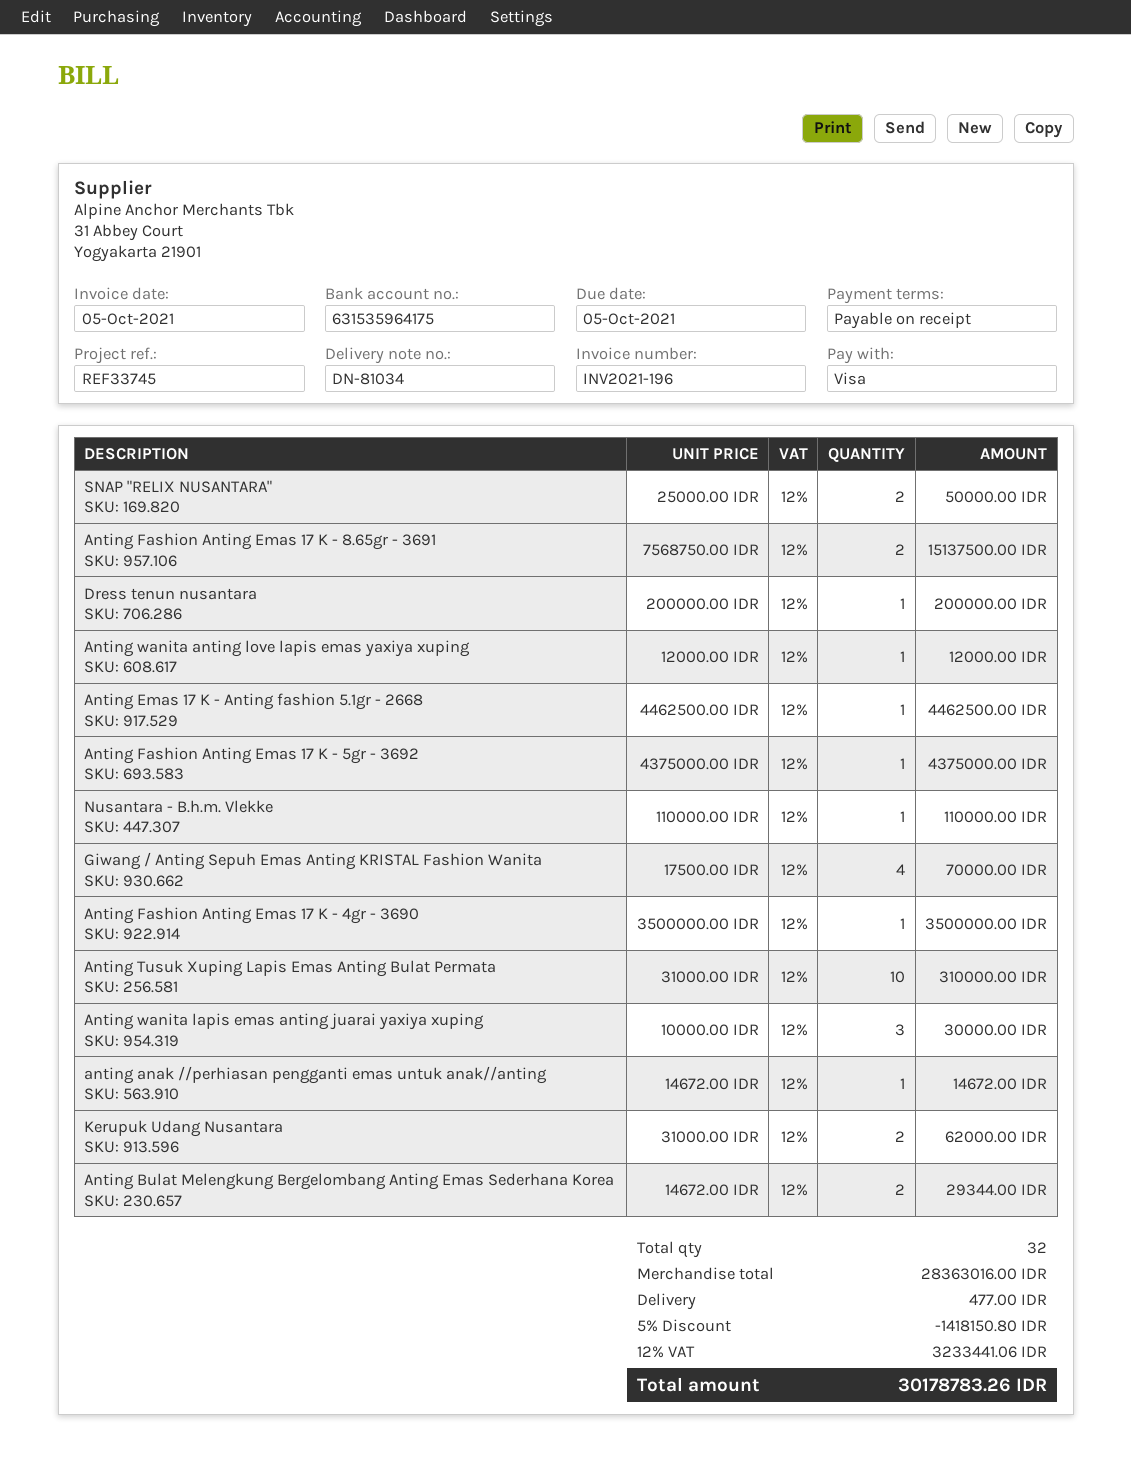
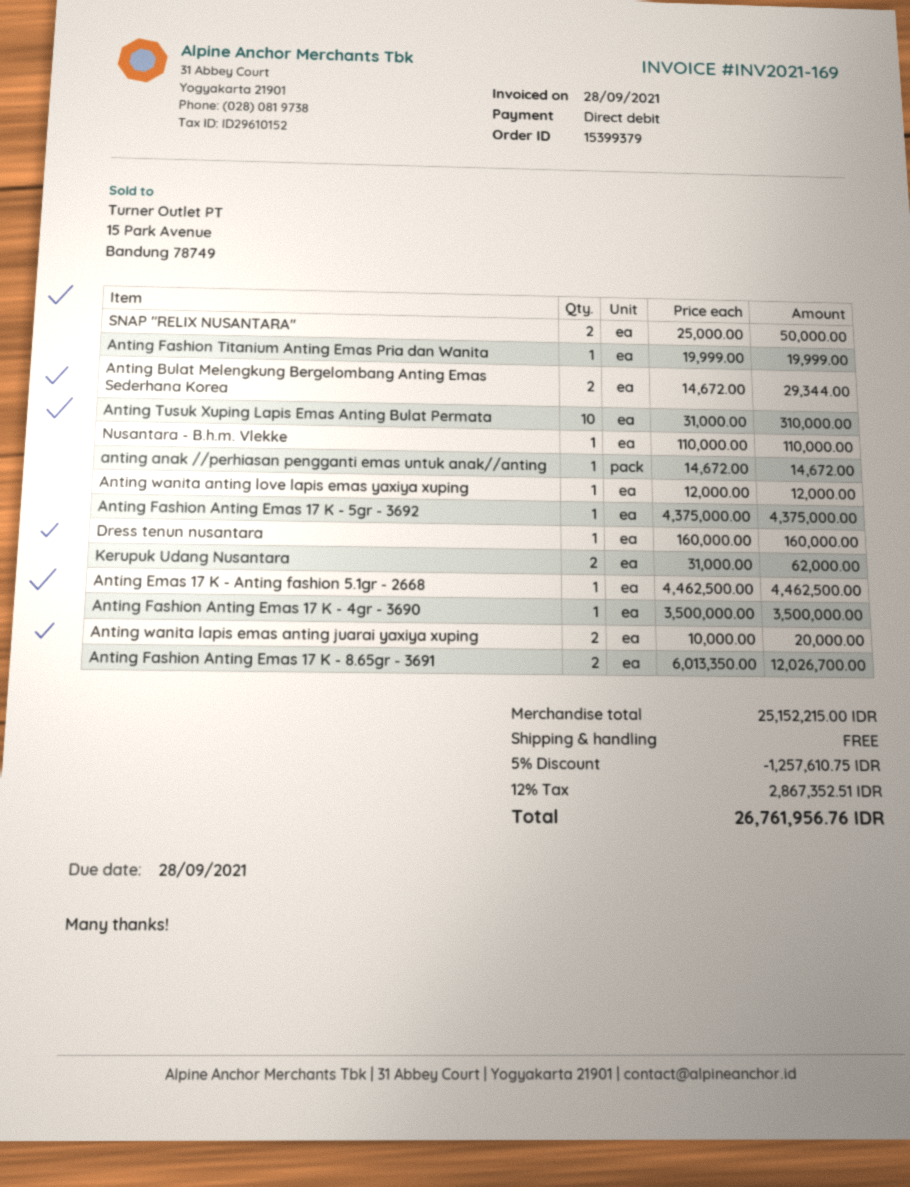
invoice number: INV2021-196 -> INV2021-169
invoice date: 2021-10-05 -> 2021-09-28
due date: 2021-10-05 -> 2021-09-28
payment method: Visa -> direct debit
Anting Fashion Anting Emas 17 K - 8.65gr - 3691: 2 x 7568750.00 = 15137500.00 -> 2 x 6013350.00 = 12026700.00
Dress tenun nusantara: 1 x 200000.00 = 200000.00 -> 1 x 160000.00 = 160000.00
Giwang / Anting Sepuh Emas Anting KRISTAL Fashion Wanita: 4 x 17500.00 = 70000.00 -> none
Anting wanita lapis emas anting juarai yaxiya xuping: 3 x 10000.00 = 30000.00 -> 2 x 10000.00 = 20000.00
Anting Fashion Titanium Anting Emas Pria dan Wanita: none -> 1 x 19999.00 = 19999.00
subtotal: 28363016.00 -> 25152215.00
discount: 5% = 1418150.80 -> 5% = 1257610.75
shipping: 477.00 -> 0.00
tax: 12% = 3233441.06 -> 12% = 2867352.51
total: 30178783.26 -> 26761956.76

